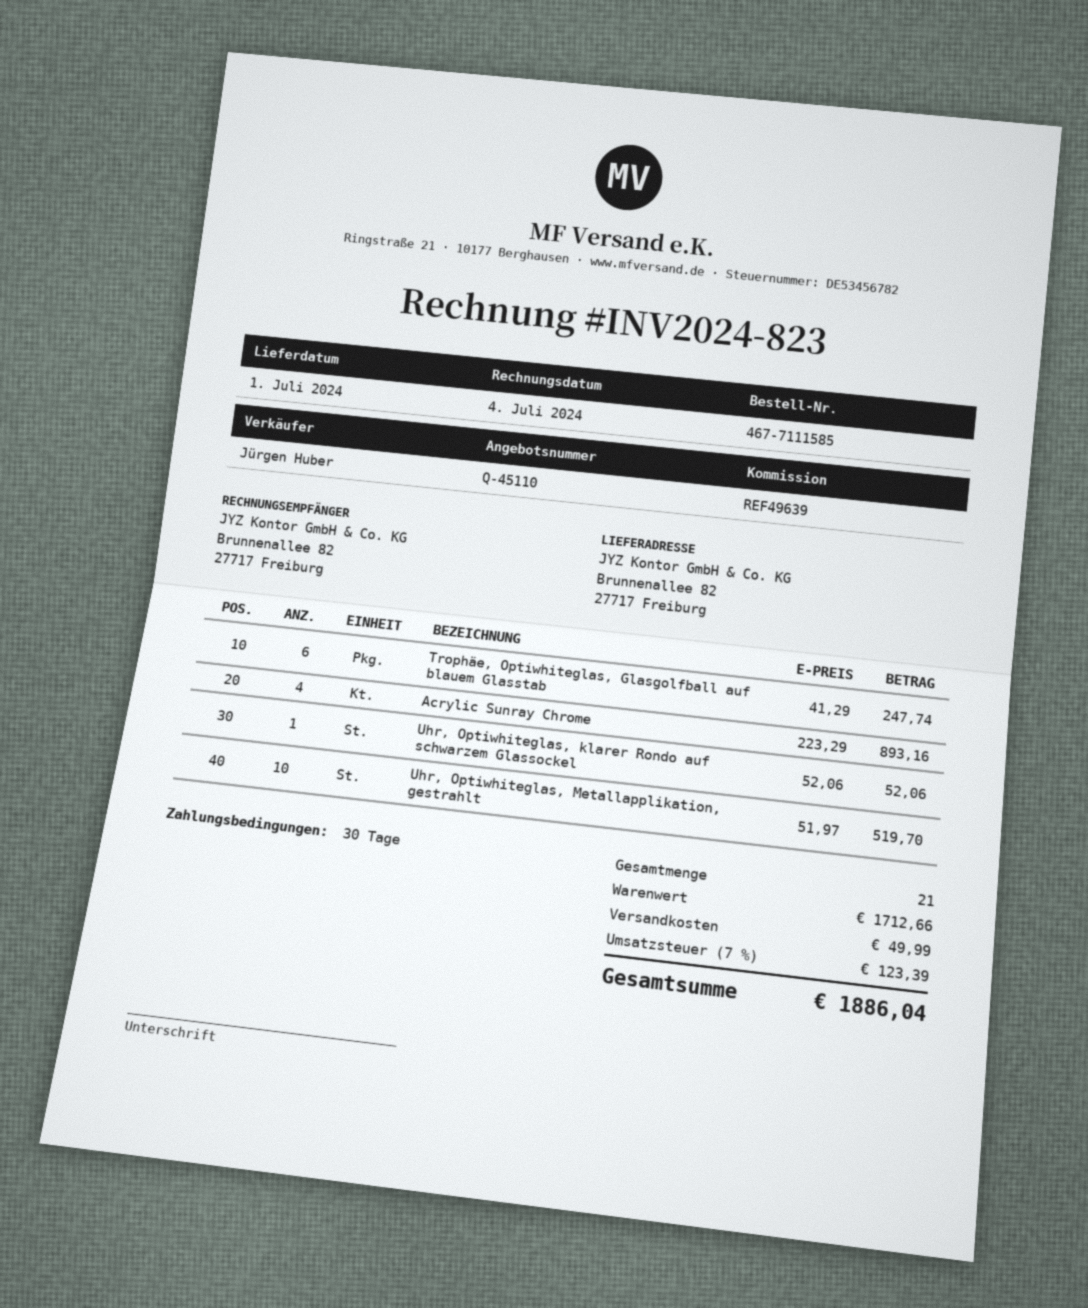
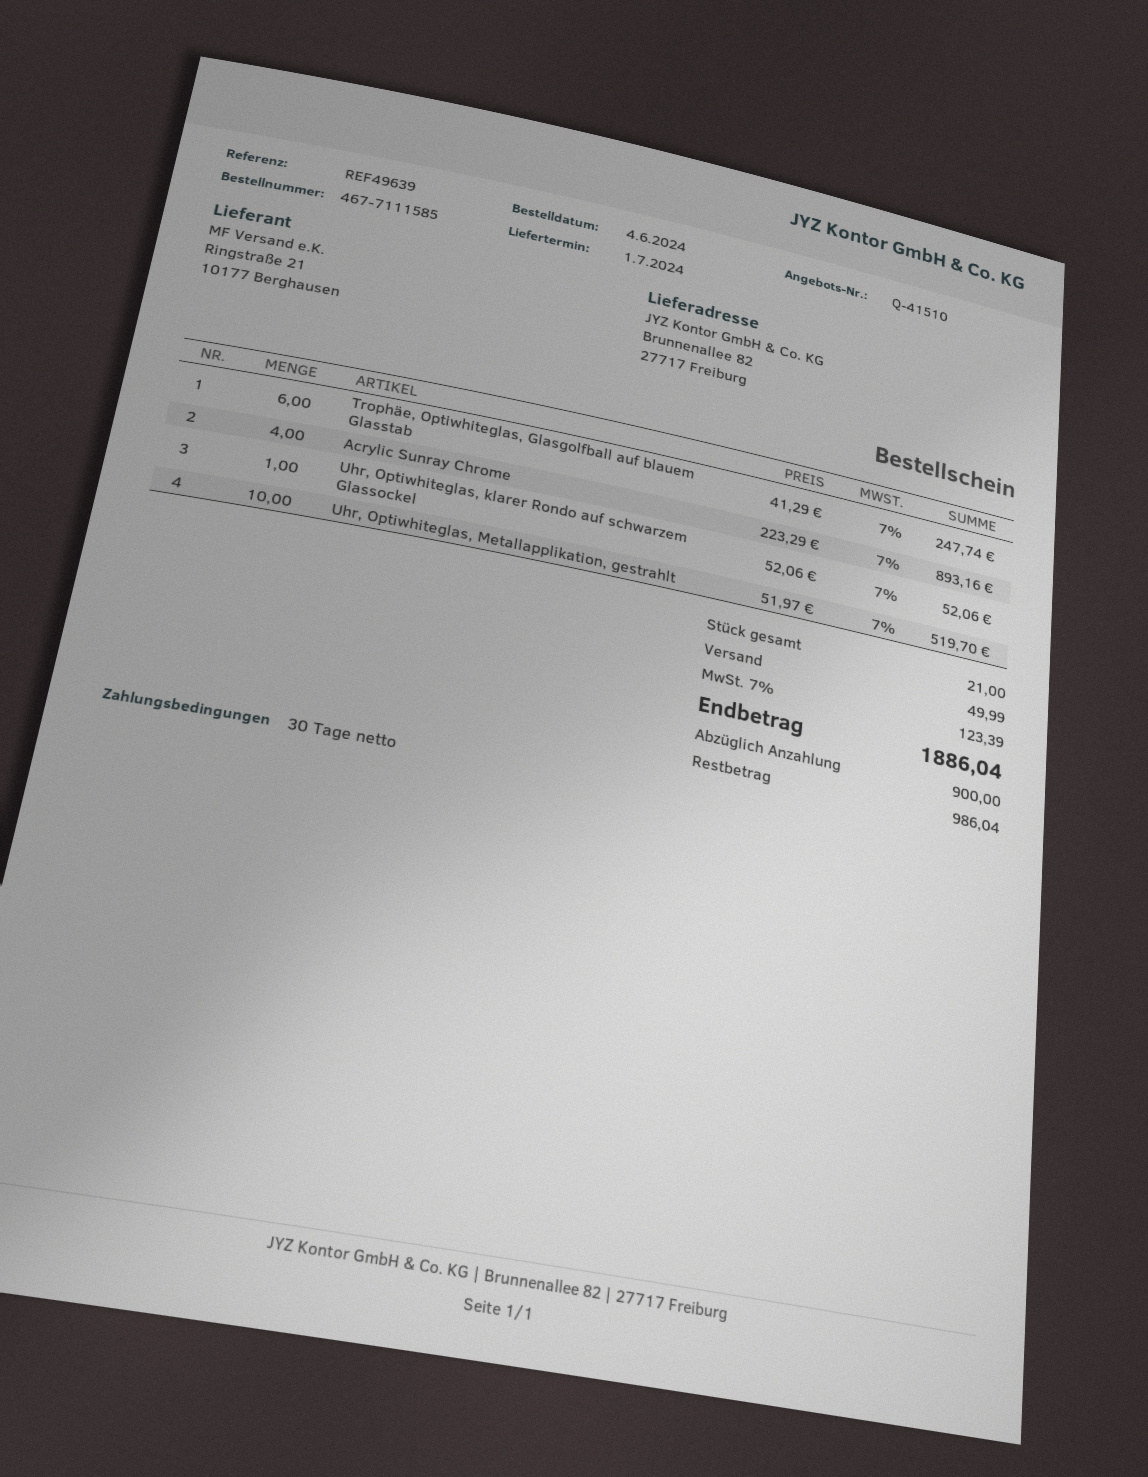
quote number: Q-45110 -> Q-41510

